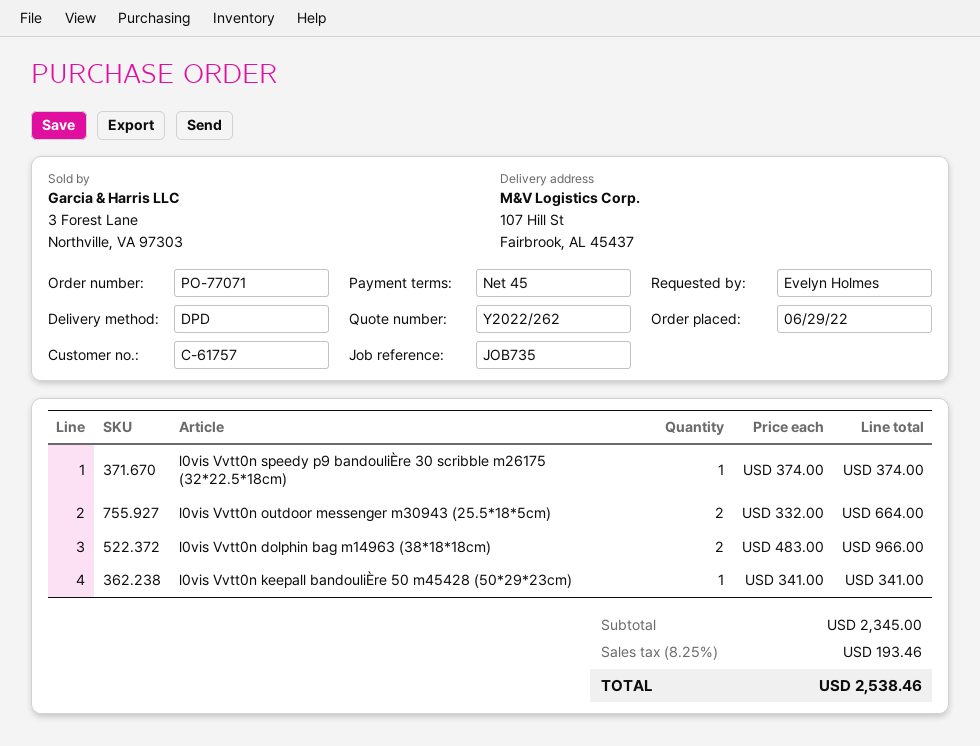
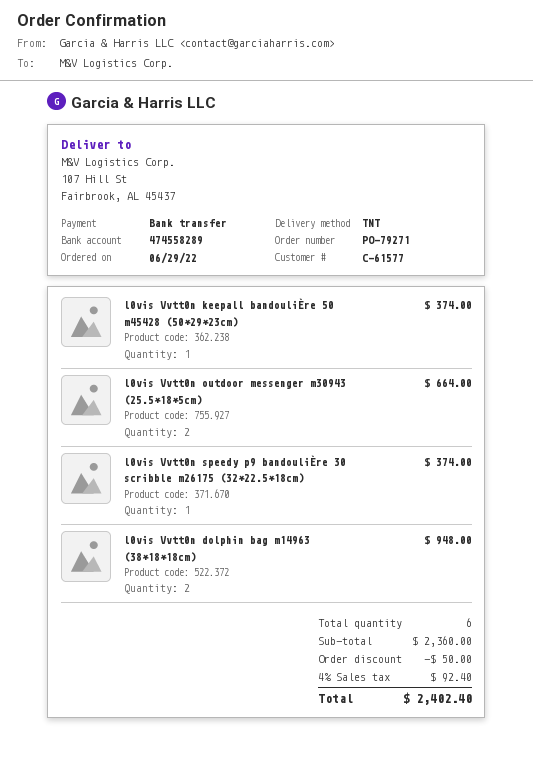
order number: PO-77071 -> PO-79271
customer number: C-61757 -> C-61577
shipping method: DPD -> TNT
l0vis Vvtt0n dolphin bag m14963 (38*18*18cm): 2 for 966.00 -> 2 for 948.00
l0vis Vvtt0n keepall bandouliÈre 50 m45428 (50*29*23cm): 1 for 341.00 -> 1 for 374.00
subtotal: 2345.00 -> 2360.00
discount: none -> 50.00
tax: 8.25% = 193.46 -> 4% = 92.40
total: 2538.46 -> 2402.40

